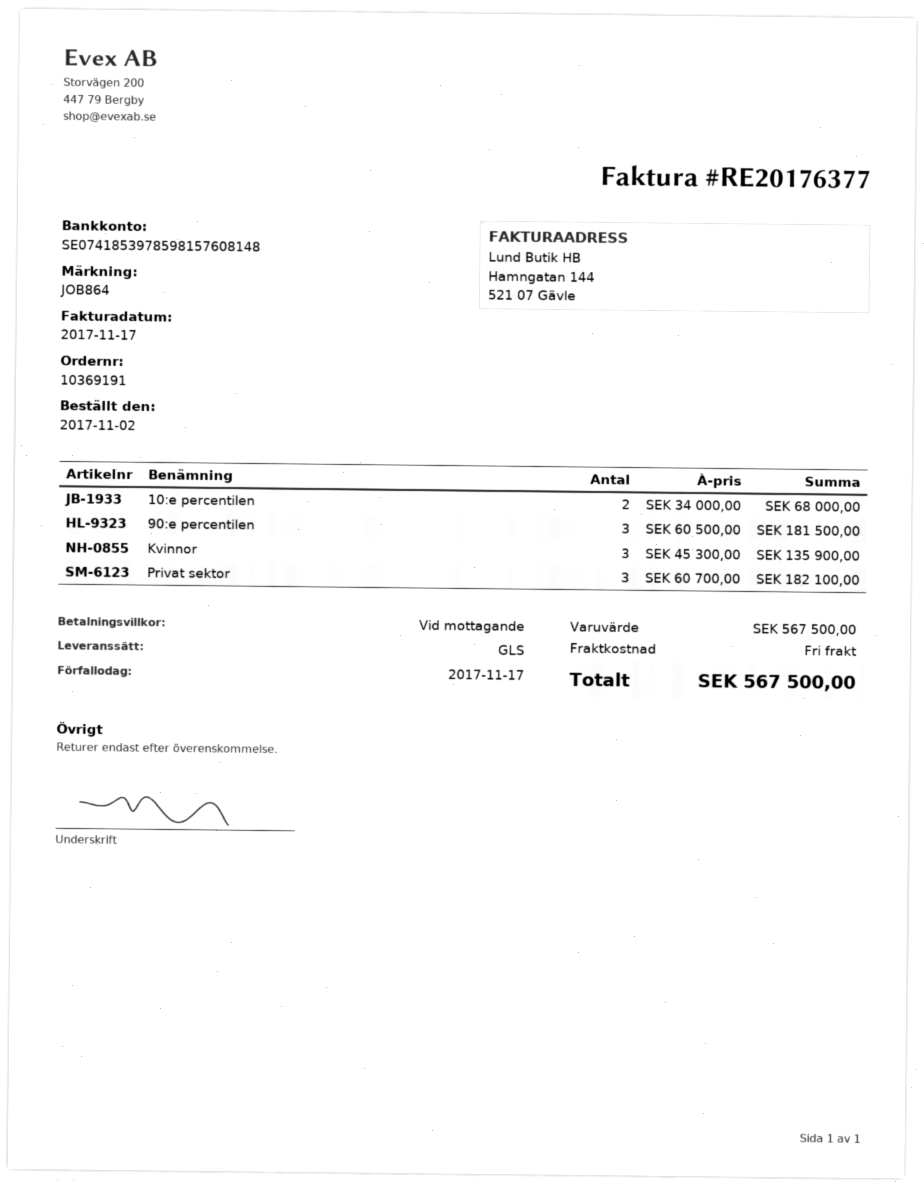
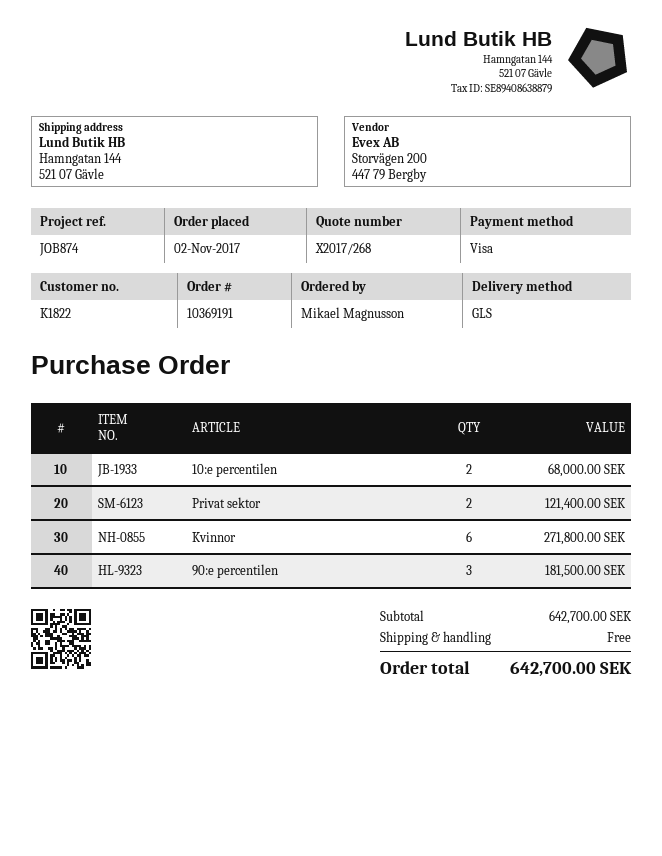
reference: JOB864 -> JOB874
Kvinnor: 3 for 135900.00 -> 6 for 271800.00
Privat sektor: 3 for 182100.00 -> 2 for 121400.00
subtotal: 567500.00 -> 642700.00
total: 567500.00 -> 642700.00

